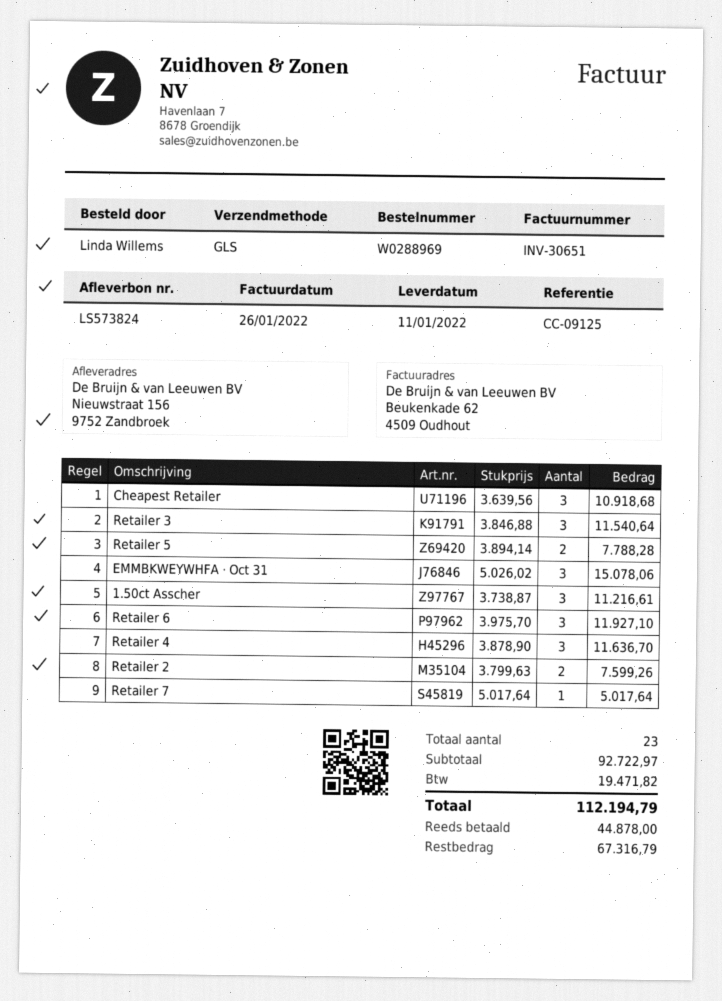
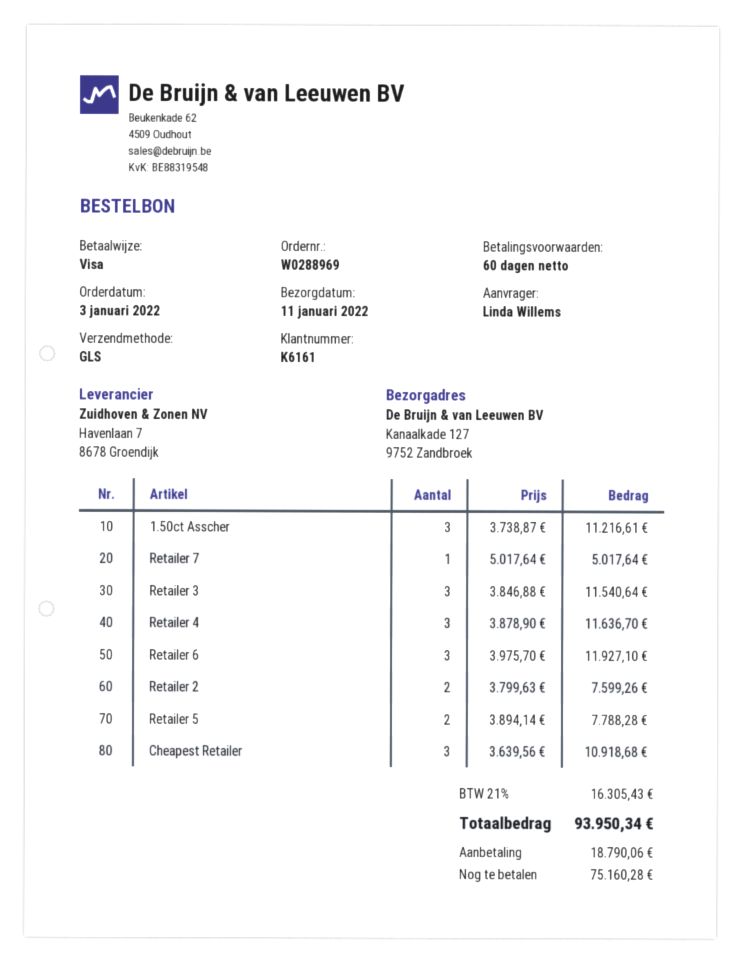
ship to: Nieuwstraat 156, 9752 Zandbroek -> Kanaalkade 127, 9752 Zandbroek
EMMBKWEYWHFA · Oct 31: 3 x 5026.02 = 15078.06 -> none
tax: 19471.82 -> 16305.43
total: 112194.79 -> 93950.34
deposit: 44878.00 -> 18790.06
balance: 67316.79 -> 75160.28

